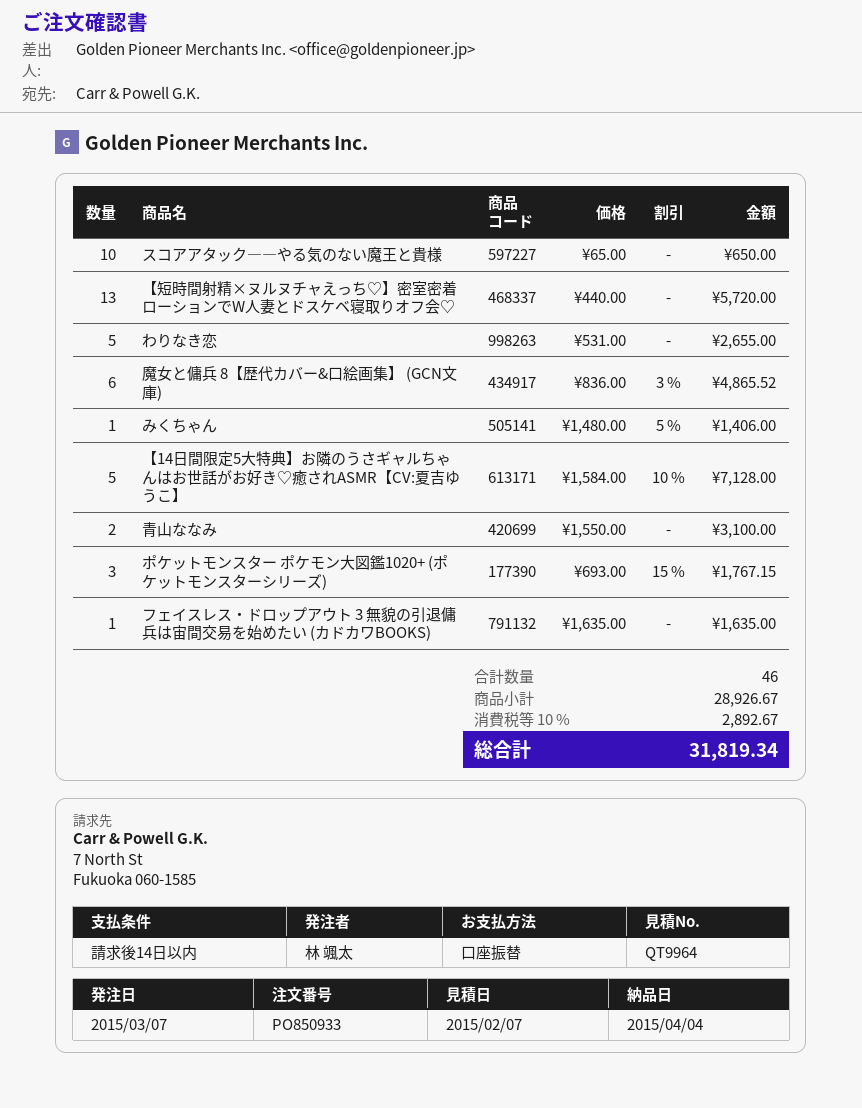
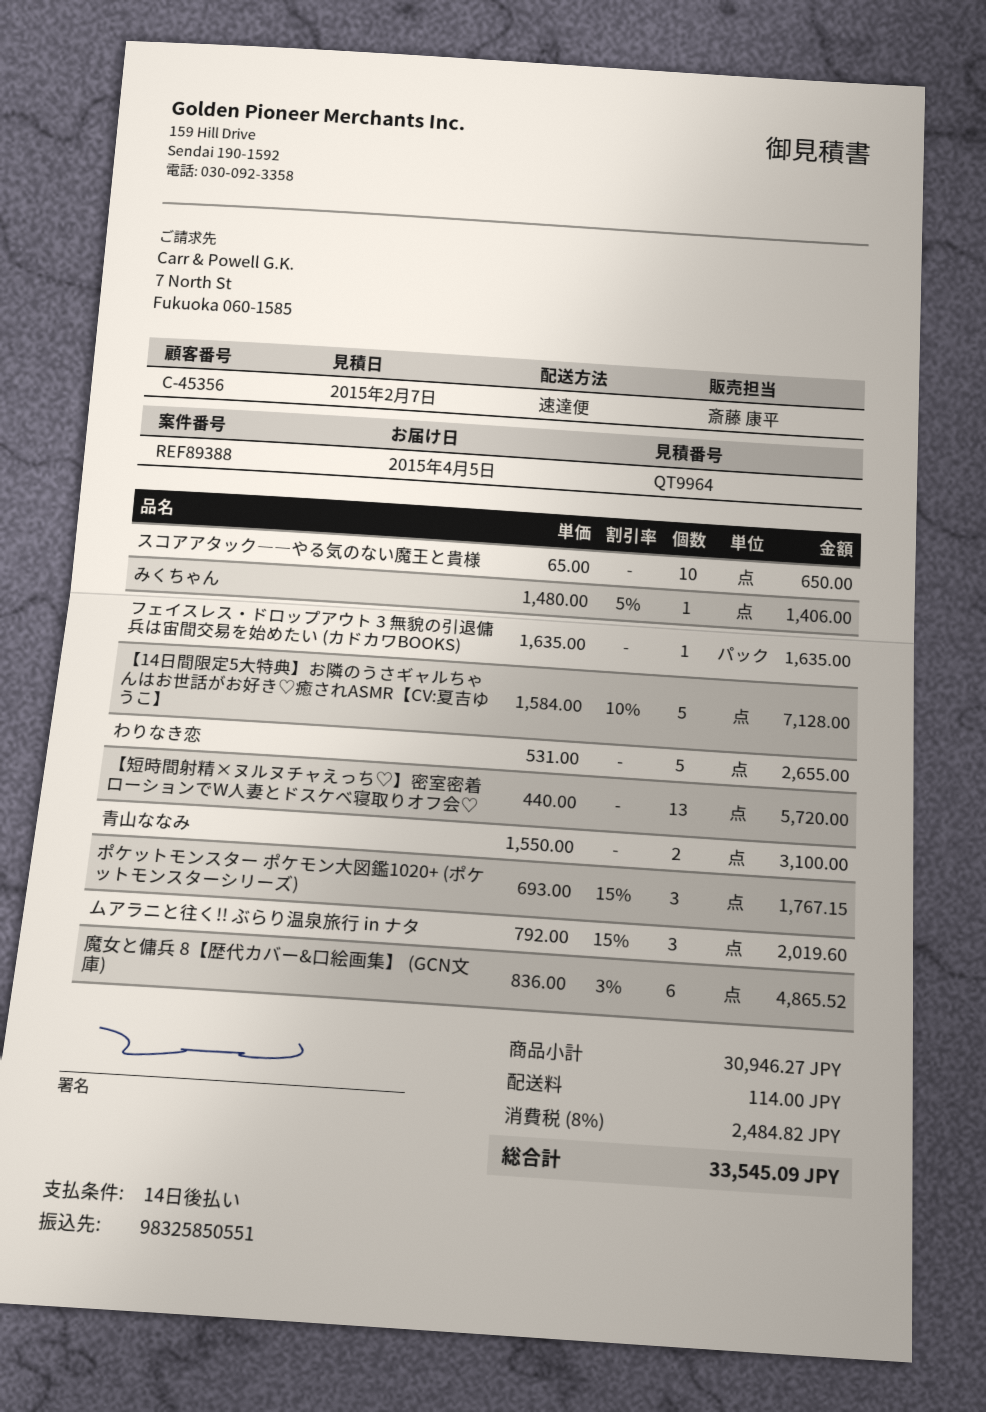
delivery date: 2015-04-04 -> 2015-04-05
ムアラニと往く!! ぶらり温泉旅行 in ナタ: none -> 3 x 792.00 - 15% = 2019.60
subtotal: 28926.67 -> 30946.27
shipping: none -> 114.00
tax: 10% = 2892.67 -> 8% = 2484.82
total: 31819.34 -> 33545.09

